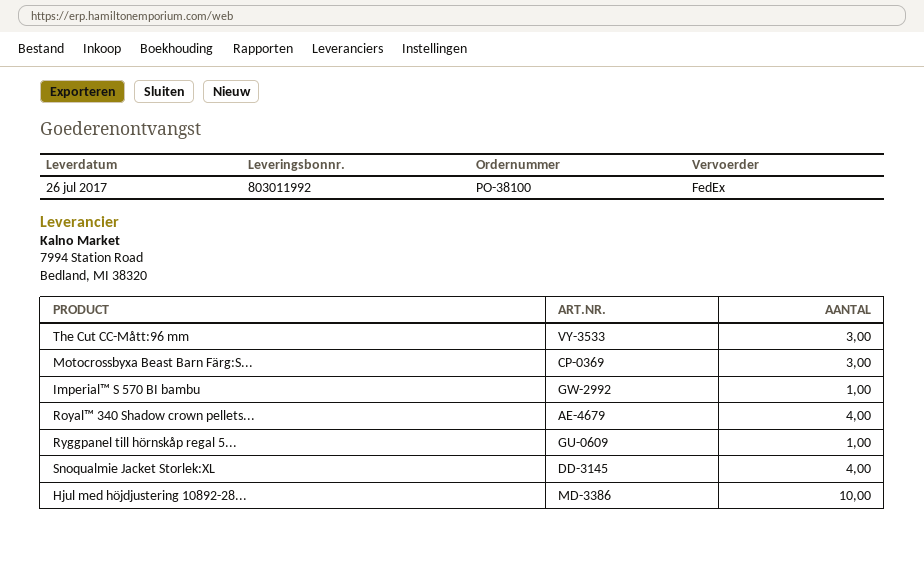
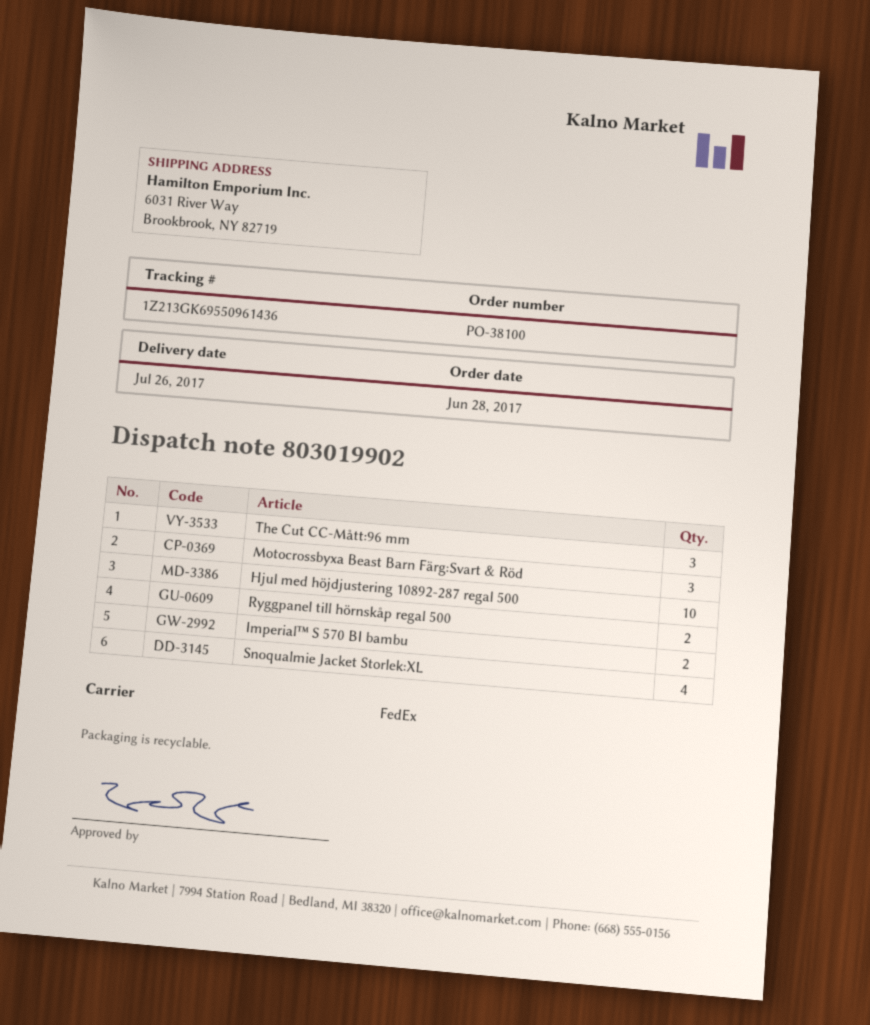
delivery note number: 803011992 -> 803019902
Imperial™ S 570 BI bambu: 1 -> 2
Royal™ 340 Shadow crown pellets...: 4 -> none
Ryggpanel till hörnskåp regal 5...: 1 -> 2

